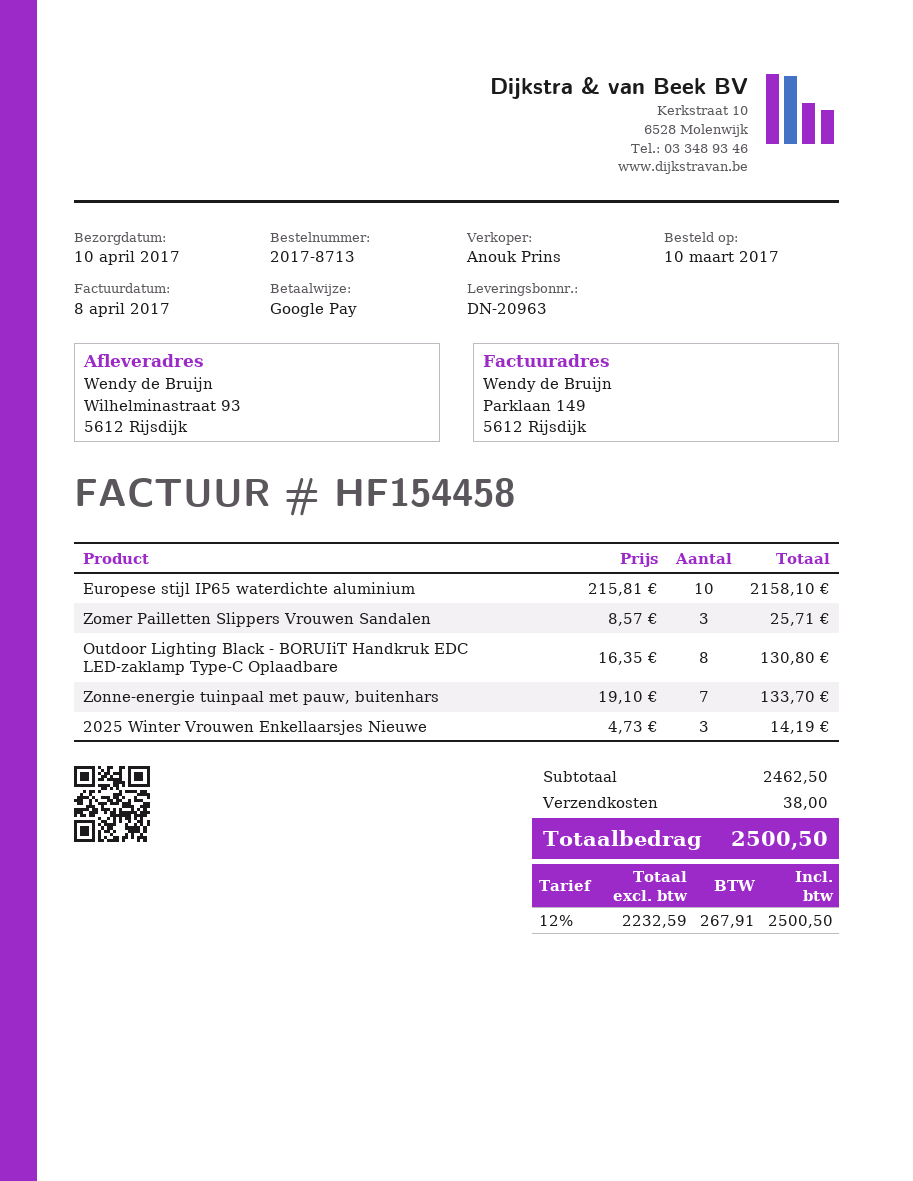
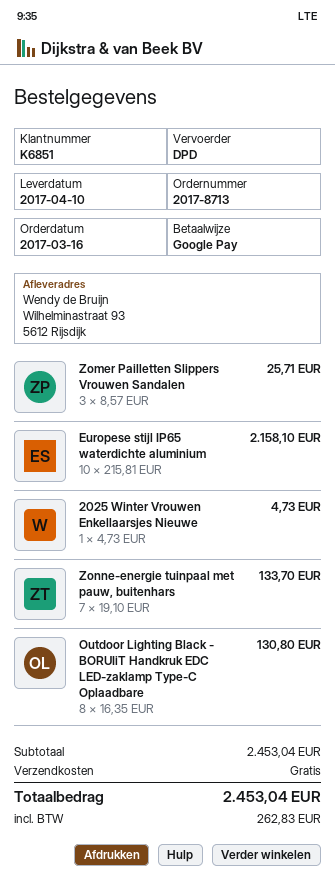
order date: 2017-03-10 -> 2017-03-16
2025 Winter Vrouwen Enkellaarsjes Nieuwe: 3 x 4.73 = 14.19 -> 1 x 4.73 = 4.73
subtotal: 2462.50 -> 2453.04
shipping: 38.00 -> 0.00
tax: 267.91 -> 262.83
total: 2500.50 -> 2453.04

